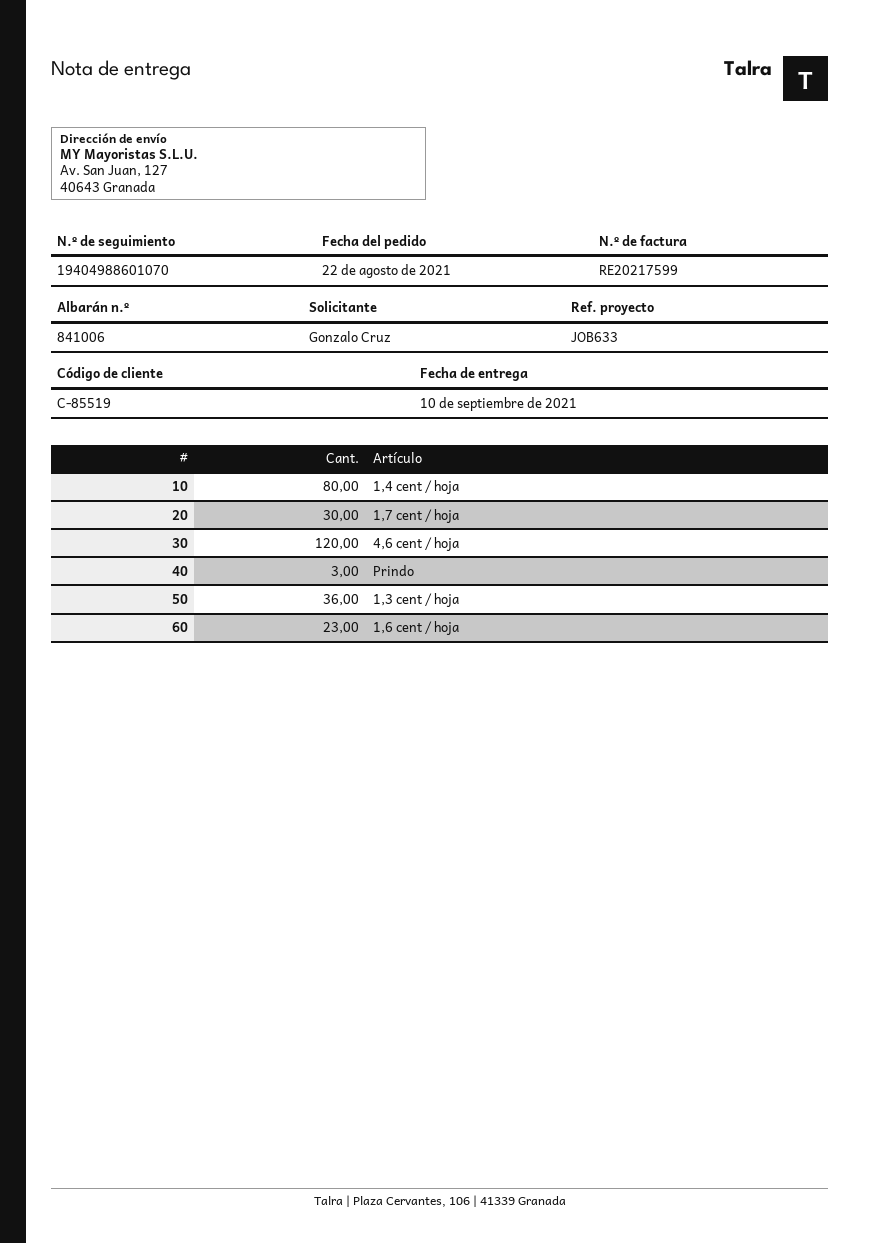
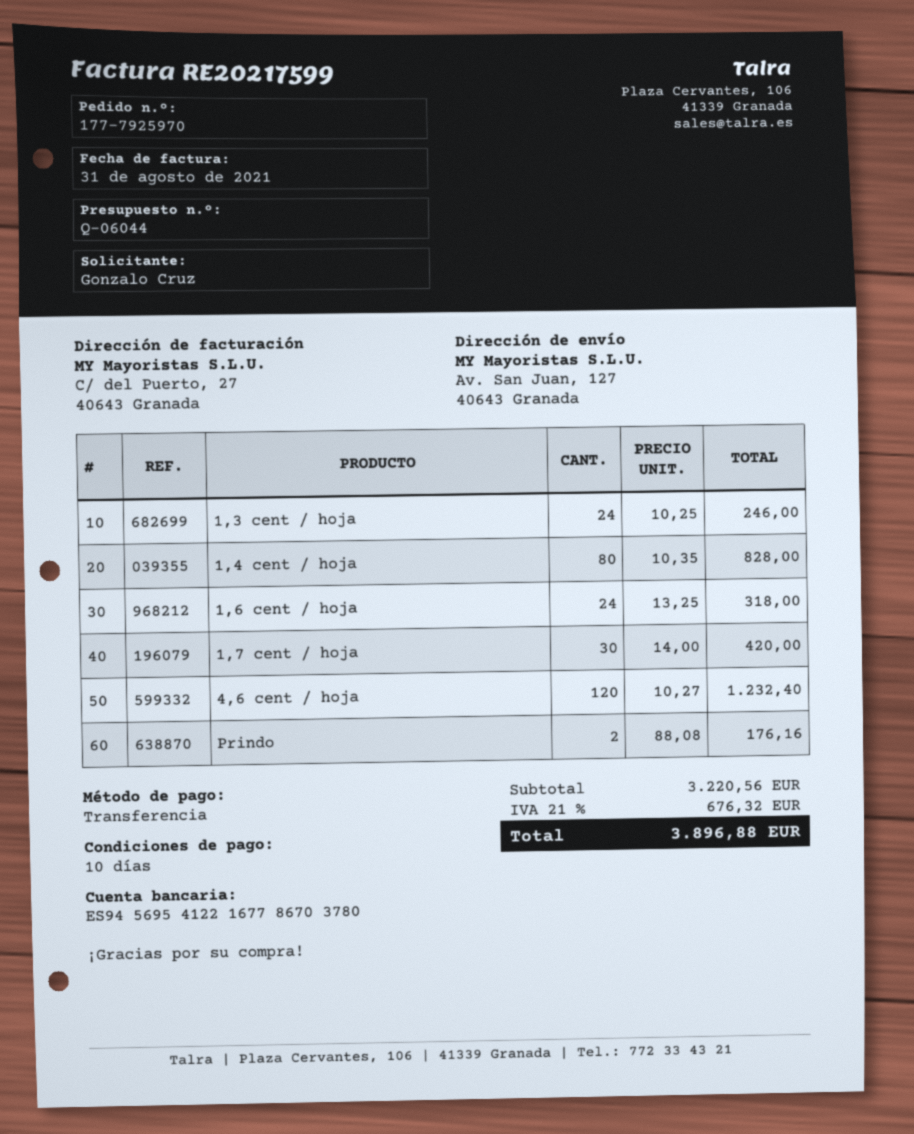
Prindo: 3 -> 2
1,3 cent / hoja: 36 -> 24
1,6 cent / hoja: 23 -> 24

